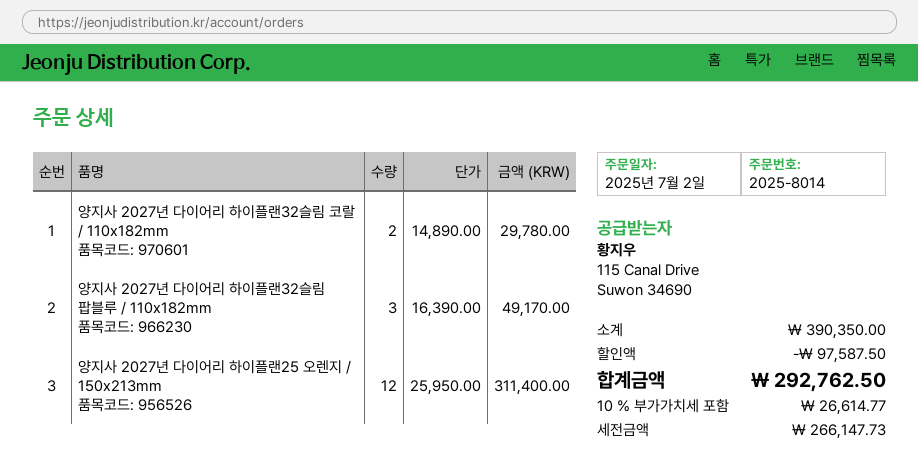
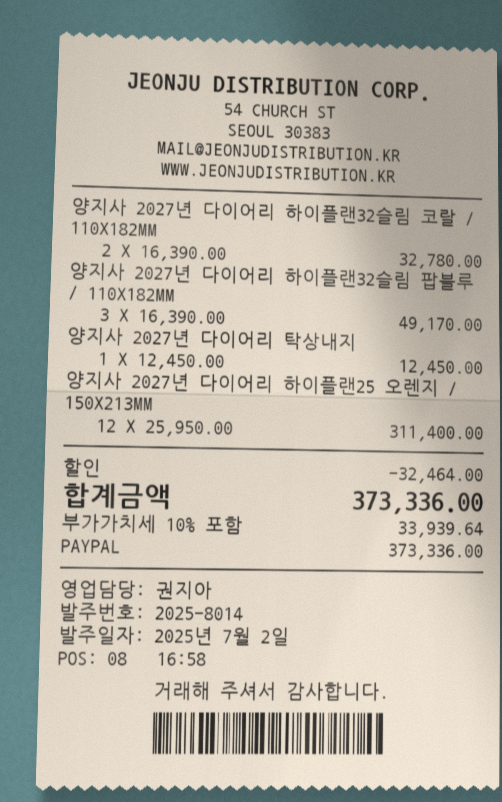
양지사 2027년 다이어리 하이플랜32슬림 코랄 / 110x182mm: 2 x 14890.00 = 29780.00 -> 2 x 16390.00 = 32780.00
양지사 2027년 다이어리 탁상내지: none -> 1 x 12450.00 = 12450.00
discount: 97587.50 -> 32464.00
tax: 10% = 26614.77 -> 10% = 33939.64
total: 292762.50 -> 373336.00

